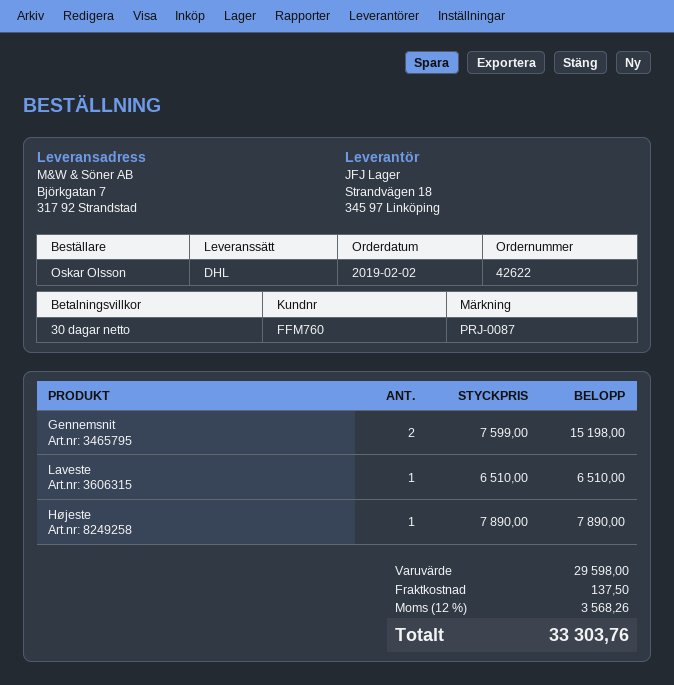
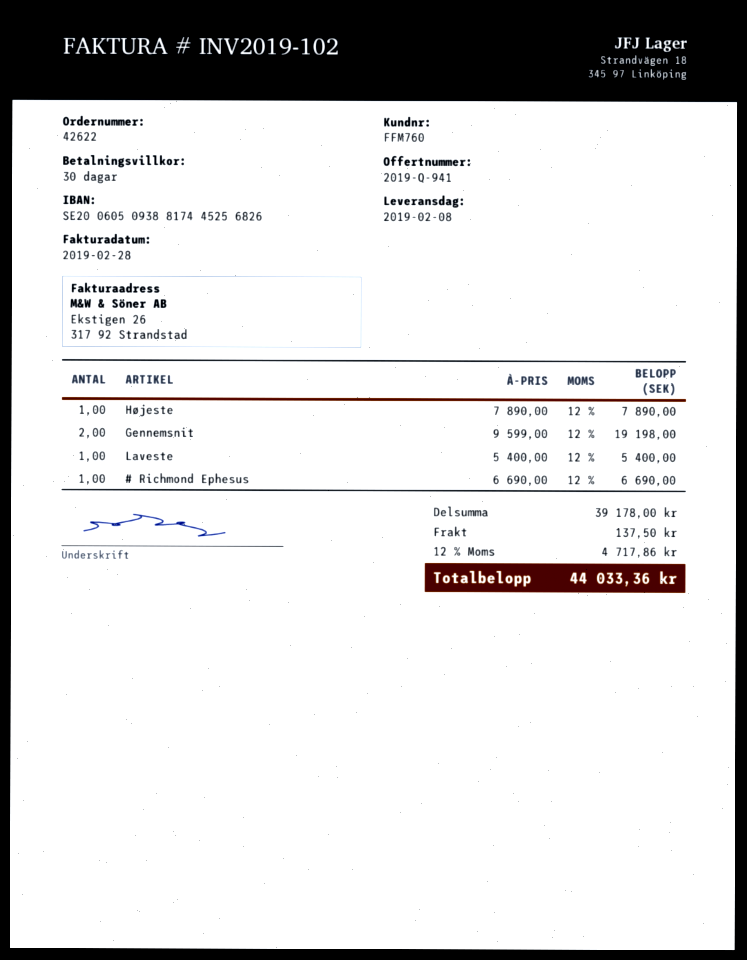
Gennemsnit: 2 x 7599.00 = 15198.00 -> 2 x 9599.00 = 19198.00
Laveste: 1 x 6510.00 = 6510.00 -> 1 x 5400.00 = 5400.00
# Richmond Ephesus: none -> 1 x 6690.00 = 6690.00
subtotal: 29598.00 -> 39178.00
tax: 12% = 3568.26 -> 12% = 4717.86
total: 33303.76 -> 44033.36

